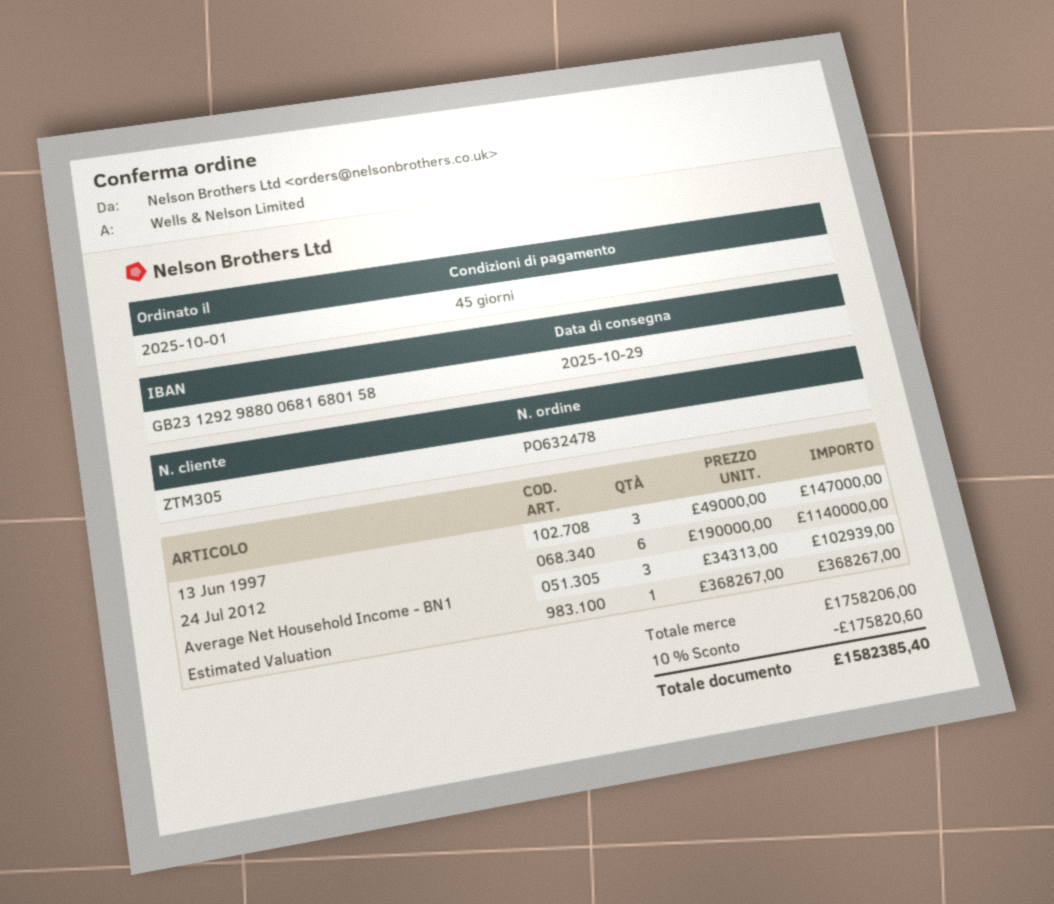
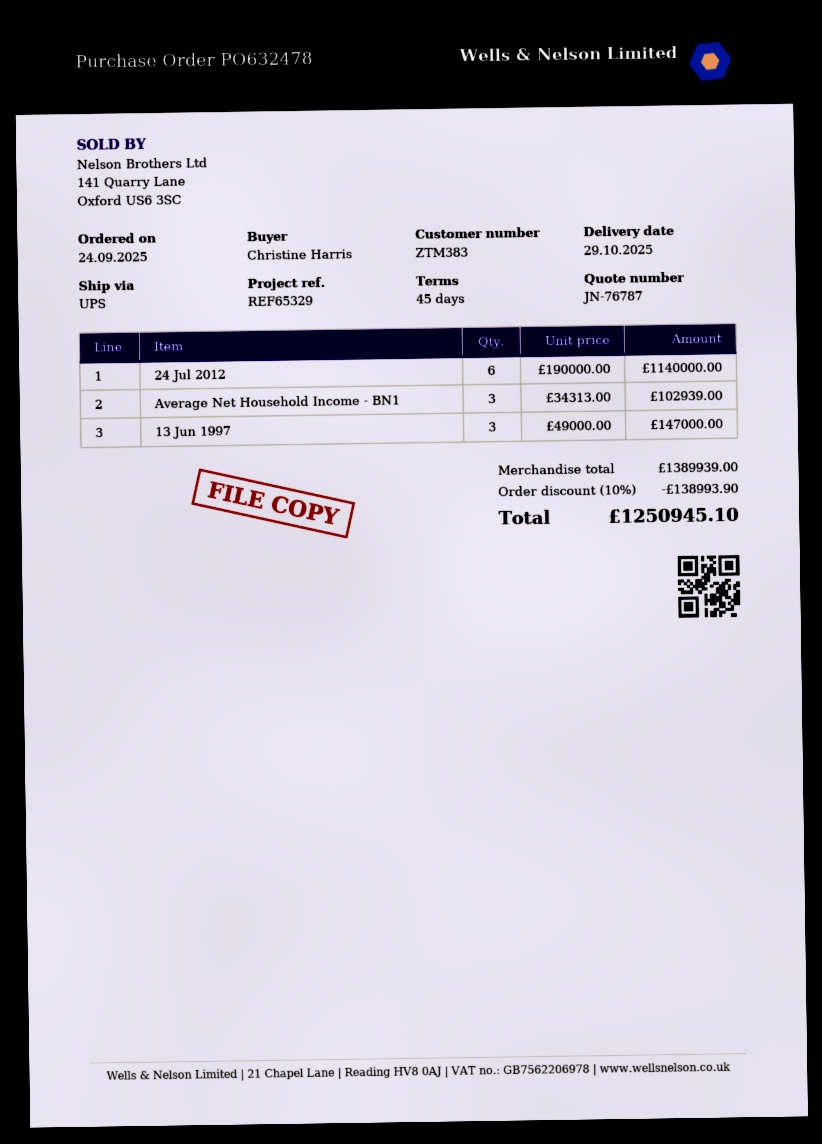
order date: 2025-10-01 -> 2025-09-24
customer number: ZTM305 -> ZTM383
Estimated Valuation: 1 x 368267.00 = 368267.00 -> none
subtotal: 1758206.00 -> 1389939.00
discount: 10% = 175820.60 -> 10% = 138993.90
total: 1582385.40 -> 1250945.10

